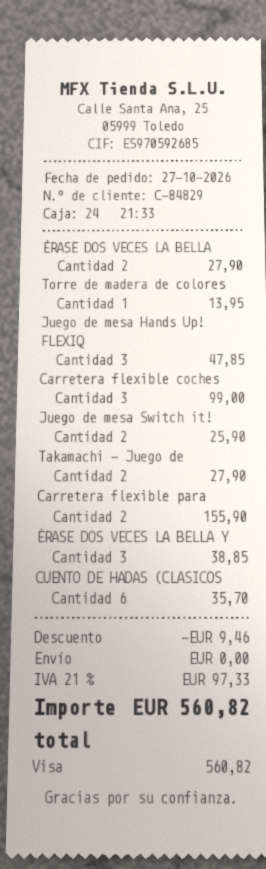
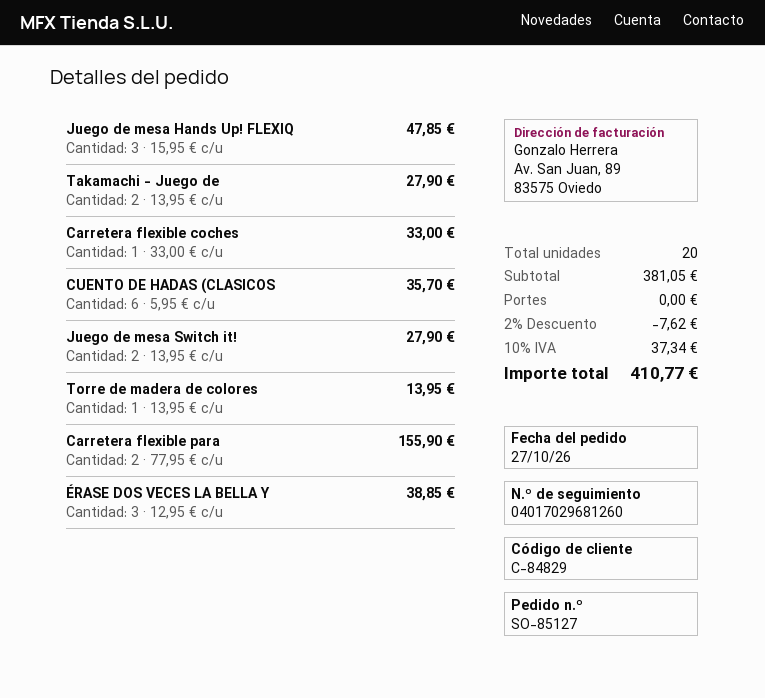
ÉRASE DOS VECES LA BELLA: 2 for 27.90 -> none
Carretera flexible coches: 3 for 99.00 -> 1 for 33.00
Juego de mesa Switch it!: 2 for 25.90 -> 2 for 27.90
discount: 9.46 -> 7.62
tax: 21% = 97.33 -> 10% = 37.34
total: 560.82 -> 410.77

